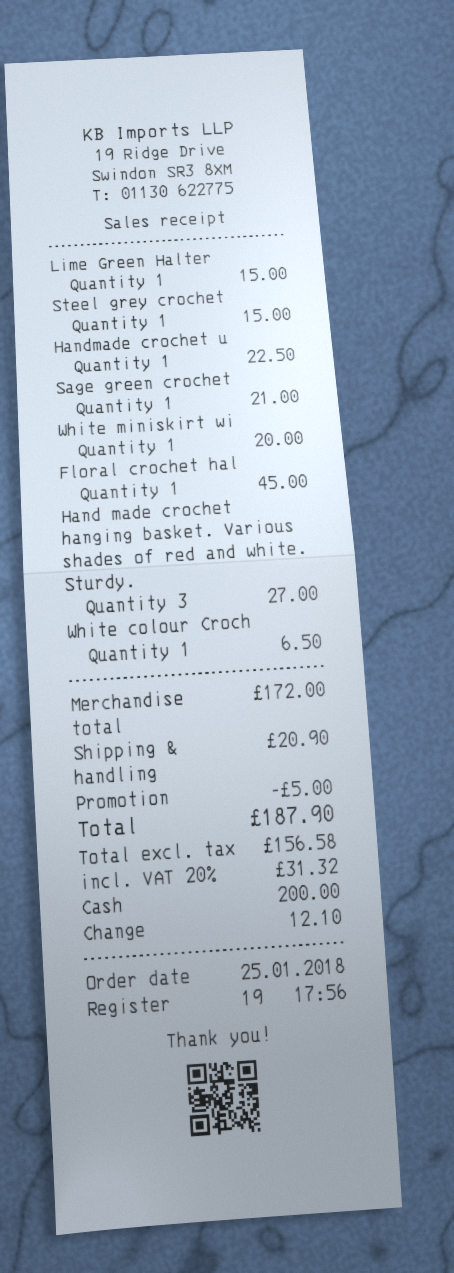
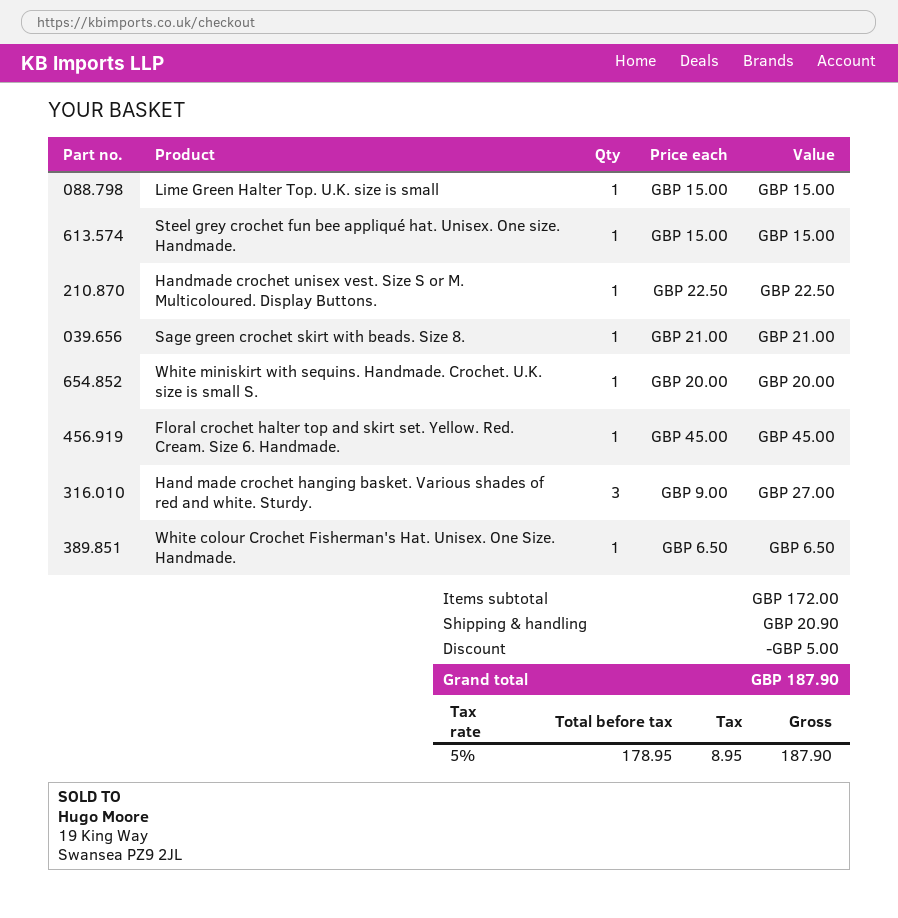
net: 156.58 -> 178.95
tax: 20% = 31.32 -> 5% = 8.95

